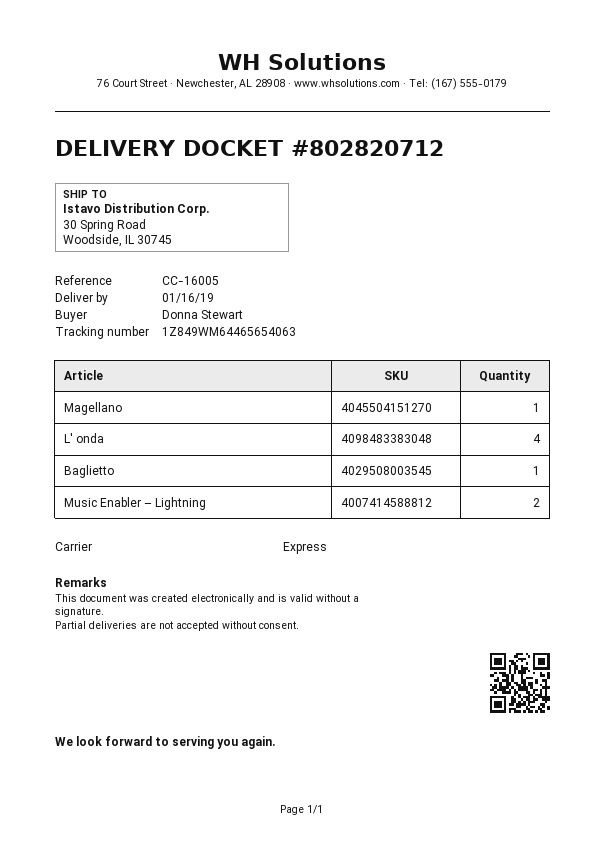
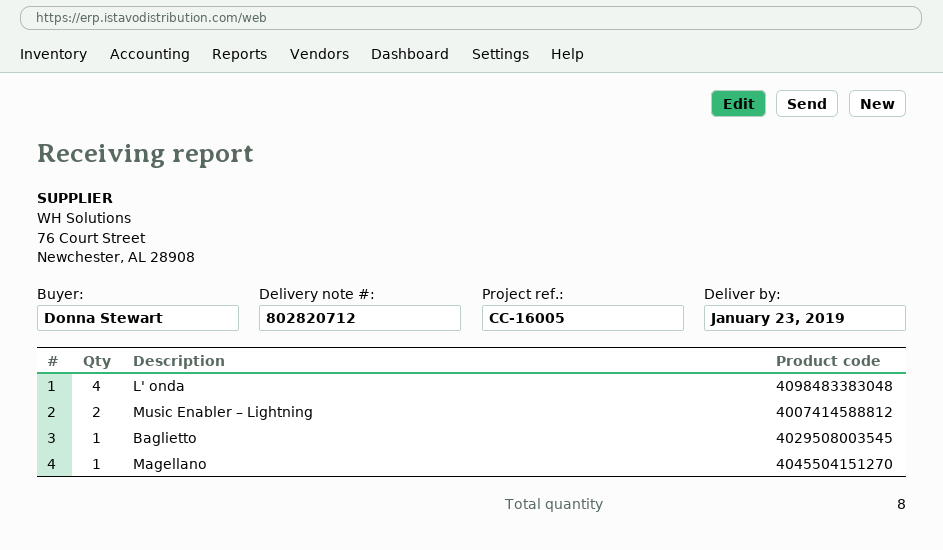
delivery date: 2019-01-16 -> 2019-01-23

